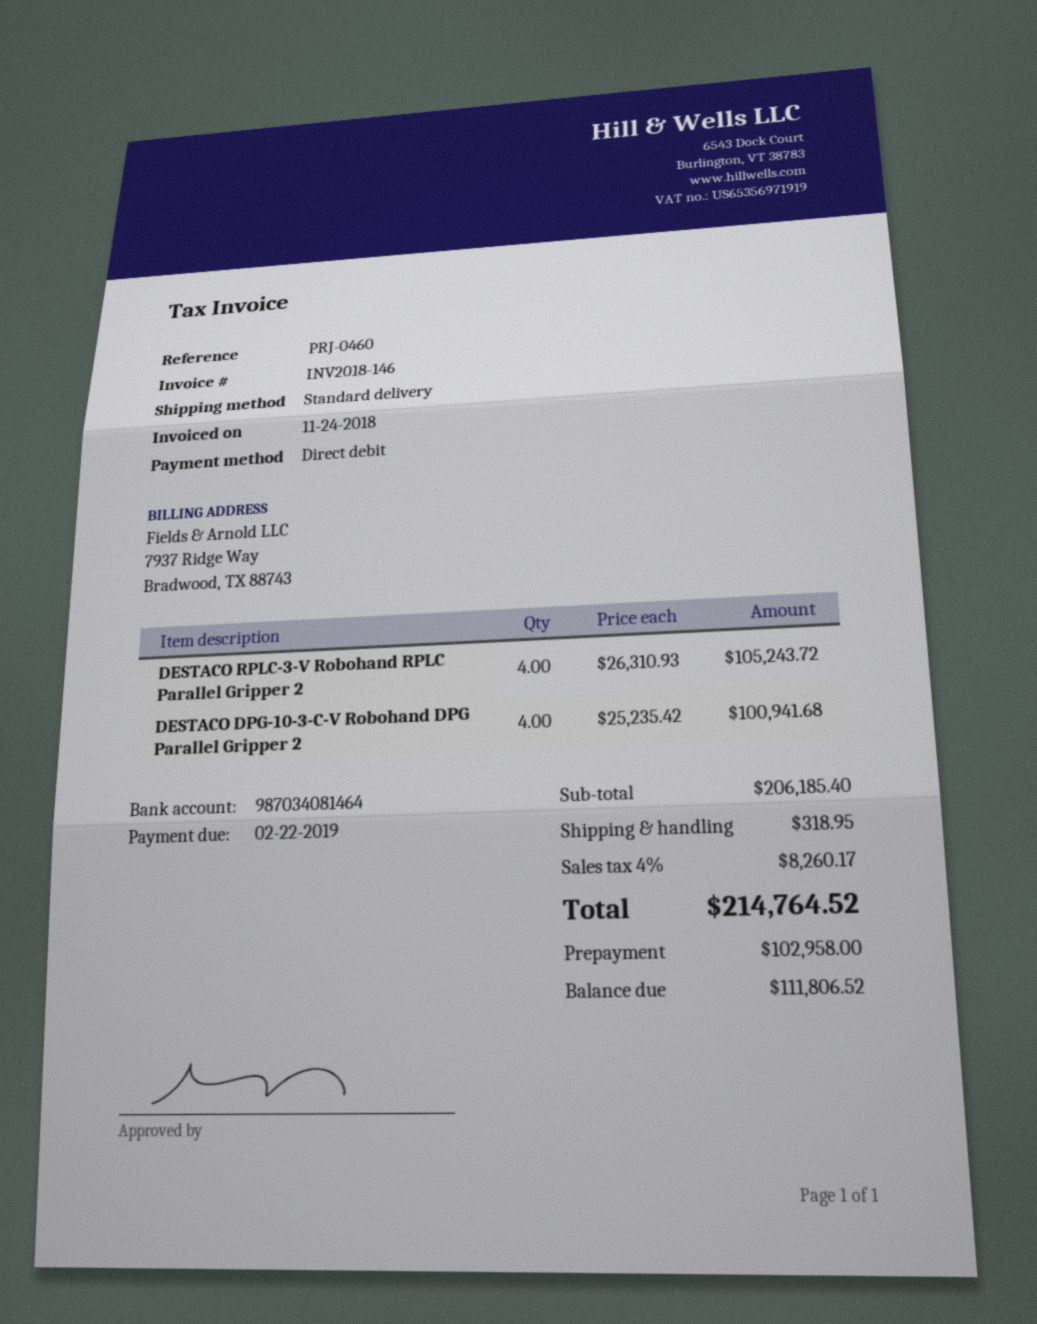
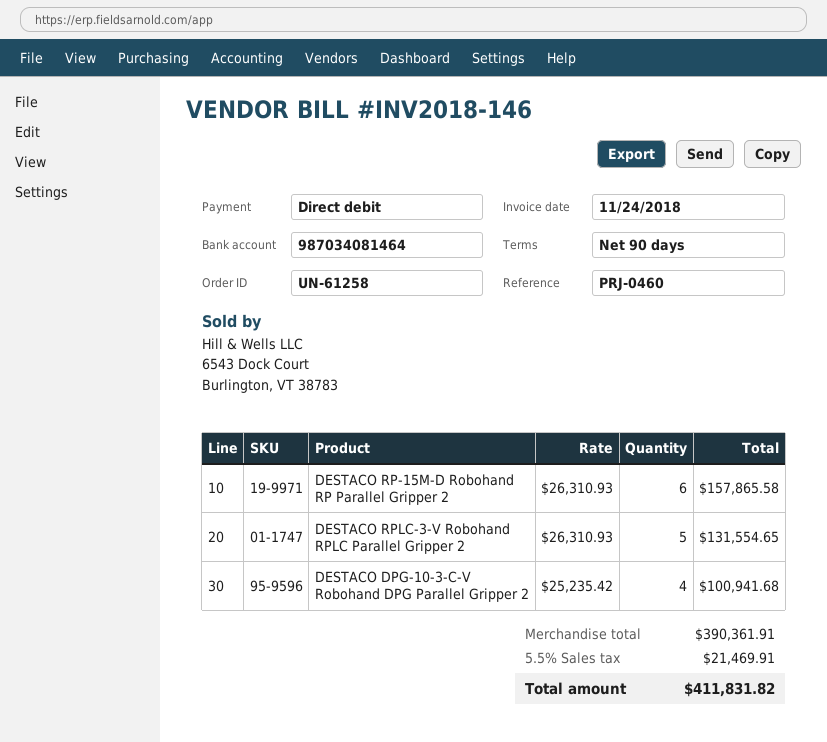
DESTACO RPLC-3-V Robohand RPLC Parallel Gripper 2: 4 x 26310.93 = 105243.72 -> 5 x 26310.93 = 131554.65
DESTACO RP-15M-D Robohand RP Parallel Gripper 2: none -> 6 x 26310.93 = 157865.58
subtotal: 206185.40 -> 390361.91
shipping: 318.95 -> none
tax: 4% = 8260.17 -> 5.5% = 21469.91
total: 214764.52 -> 411831.82

